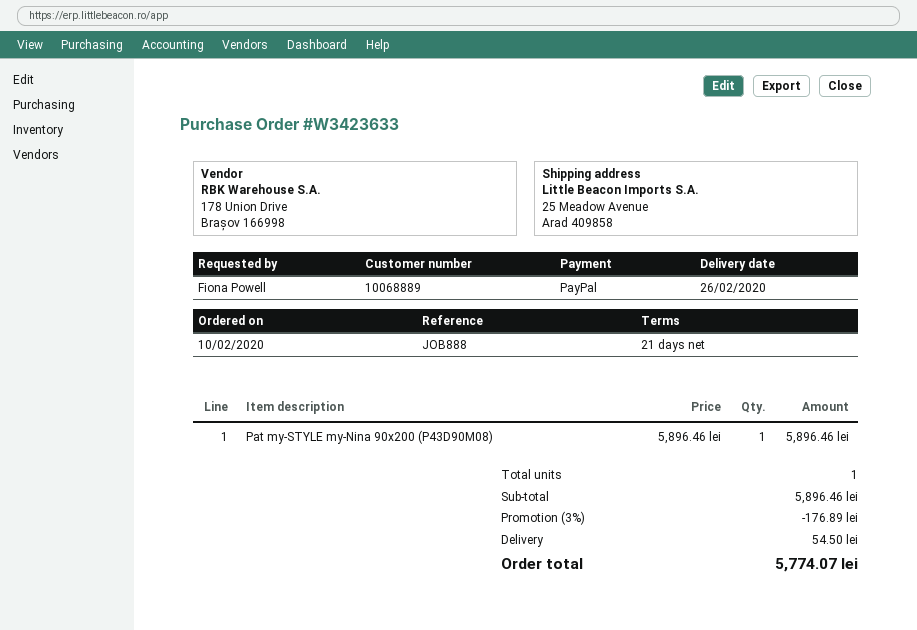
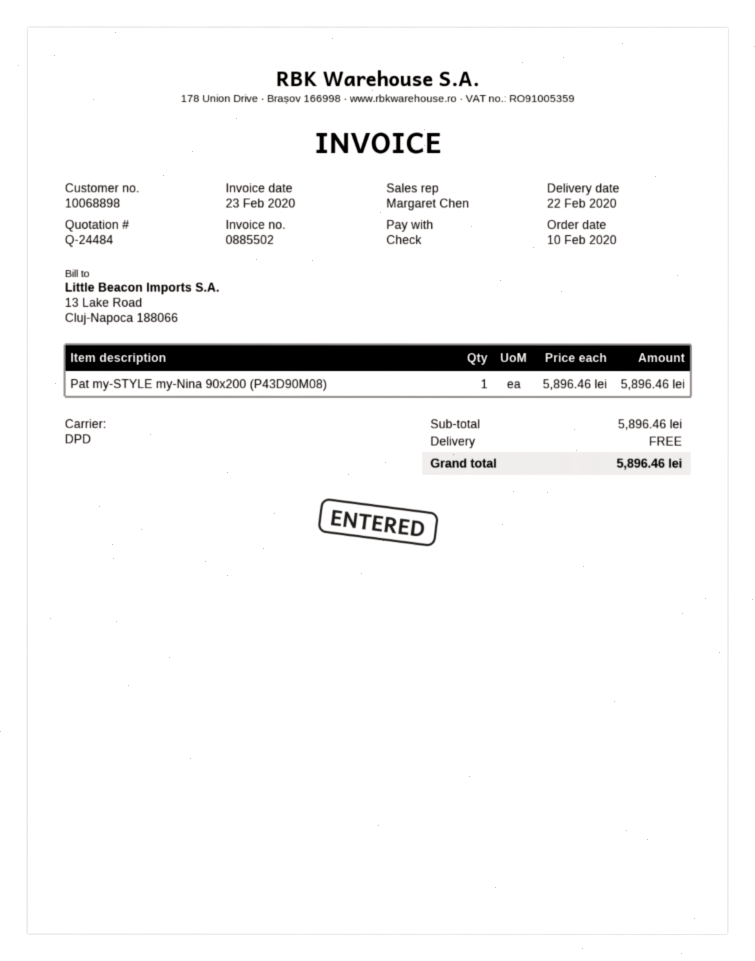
delivery date: 2020-02-26 -> 2020-02-22
customer number: 10068889 -> 10068898
payment method: PayPal -> cheque
discount: 3% = 176.89 -> none
shipping: 54.50 -> 0.00
total: 5774.07 -> 5896.46

